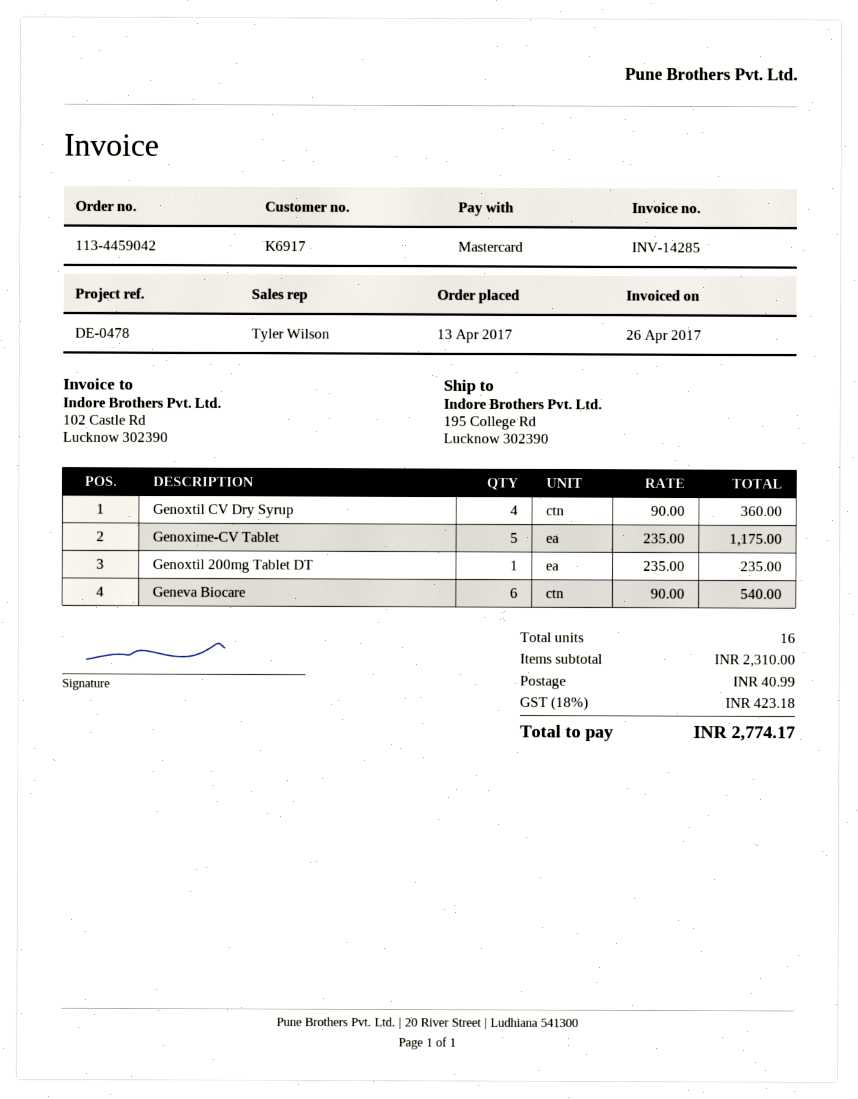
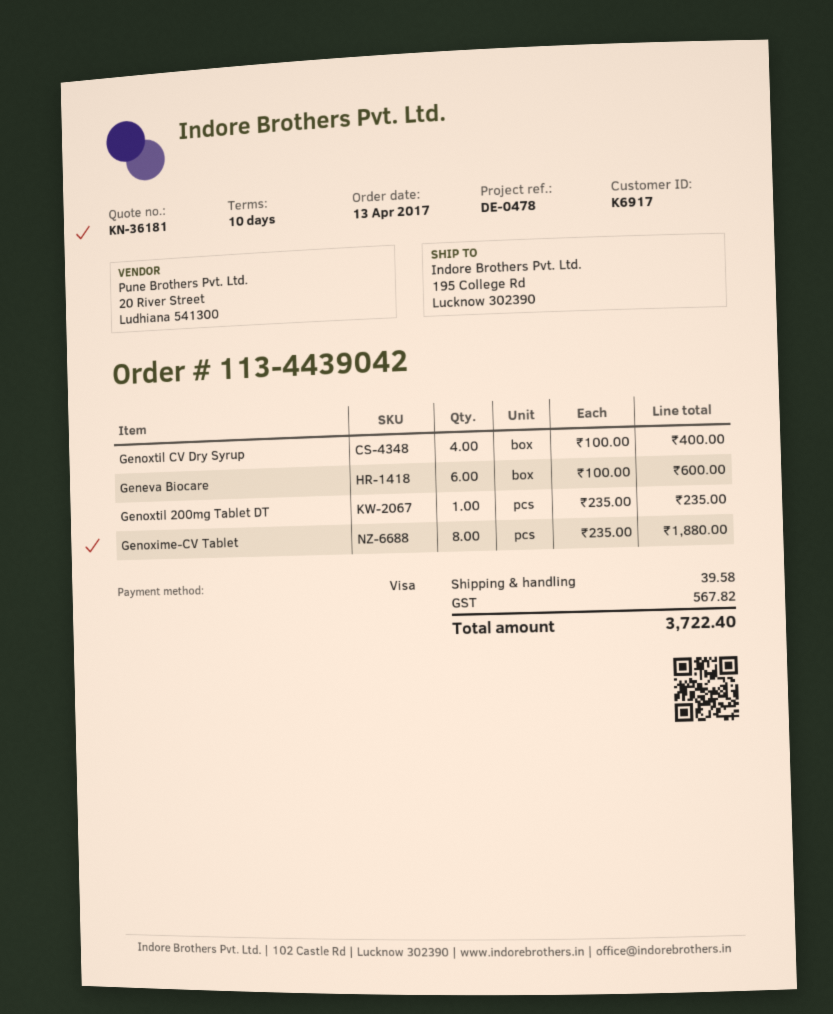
order number: 113-4459042 -> 113-4439042
payment method: Mastercard -> Visa
Genoxtil CV Dry Syrup: 4 x 90.00 = 360.00 -> 4 x 100.00 = 400.00
Genoxime-CV Tablet: 5 x 235.00 = 1175.00 -> 8 x 235.00 = 1880.00
Geneva Biocare: 6 x 90.00 = 540.00 -> 6 x 100.00 = 600.00
shipping: 40.99 -> 39.58
tax: 423.18 -> 567.82
total: 2774.17 -> 3722.40

